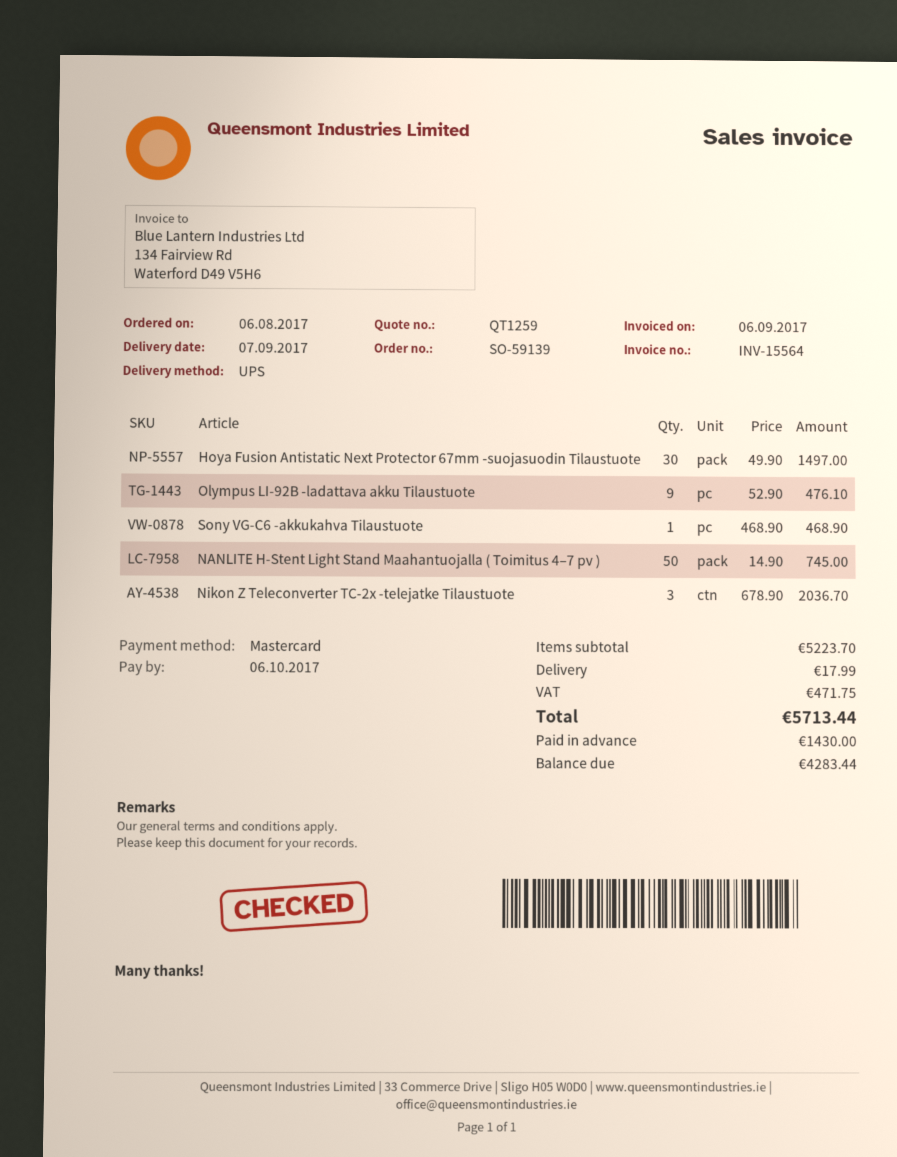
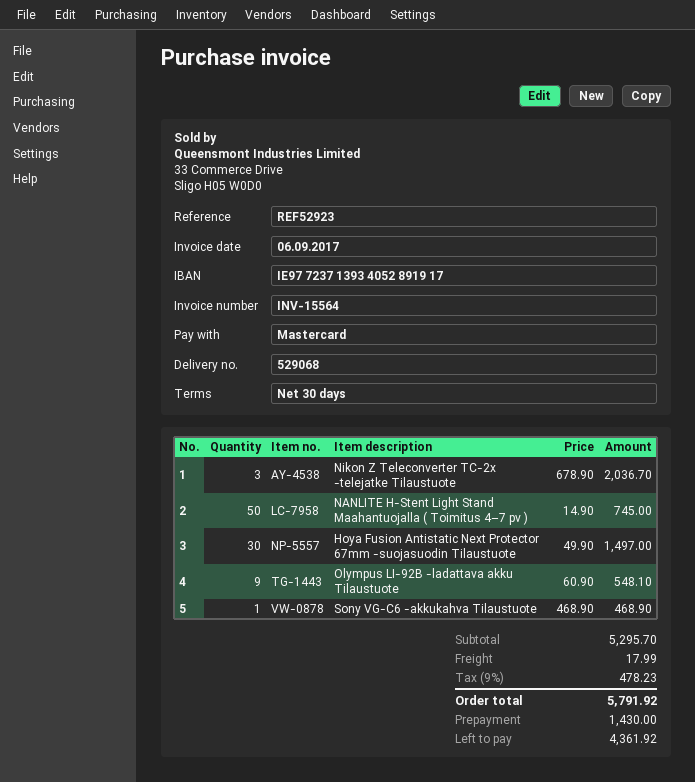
Olympus LI-92B -ladattava akku Tilaustuote: 9 x 52.90 = 476.10 -> 9 x 60.90 = 548.10
subtotal: 5223.70 -> 5295.70
tax: 471.75 -> 478.23
total: 5713.44 -> 5791.92
balance: 4283.44 -> 4361.92

